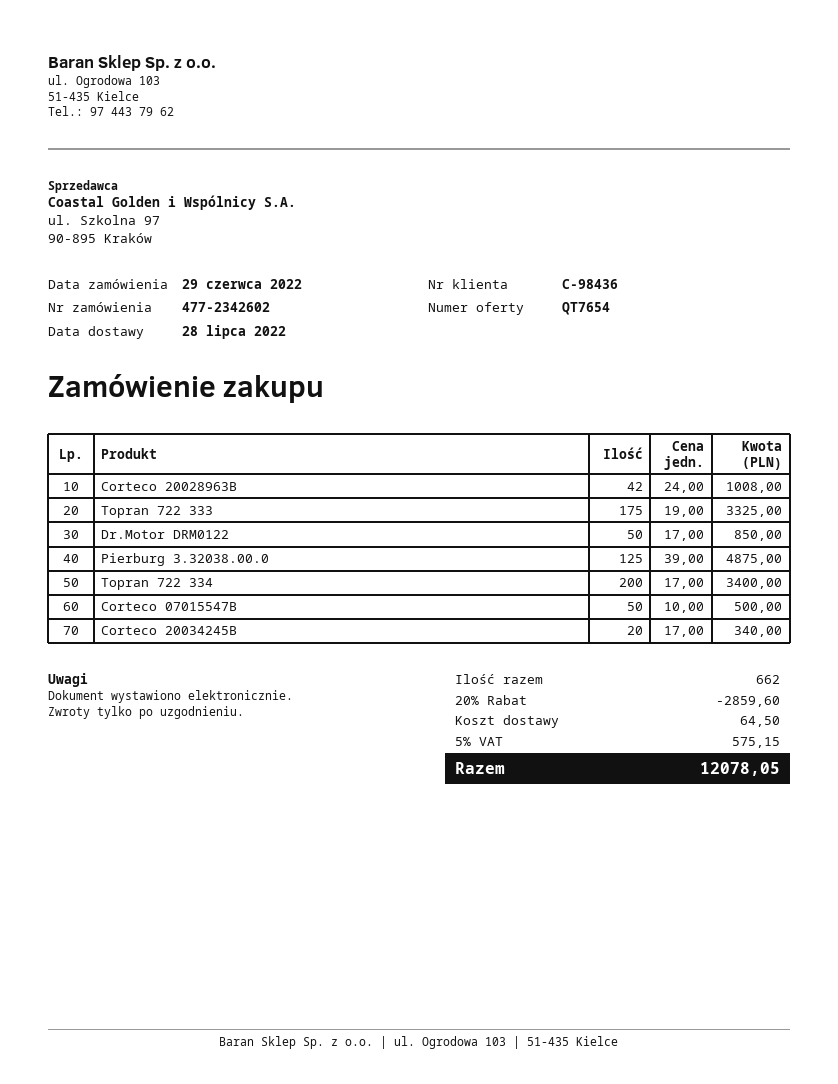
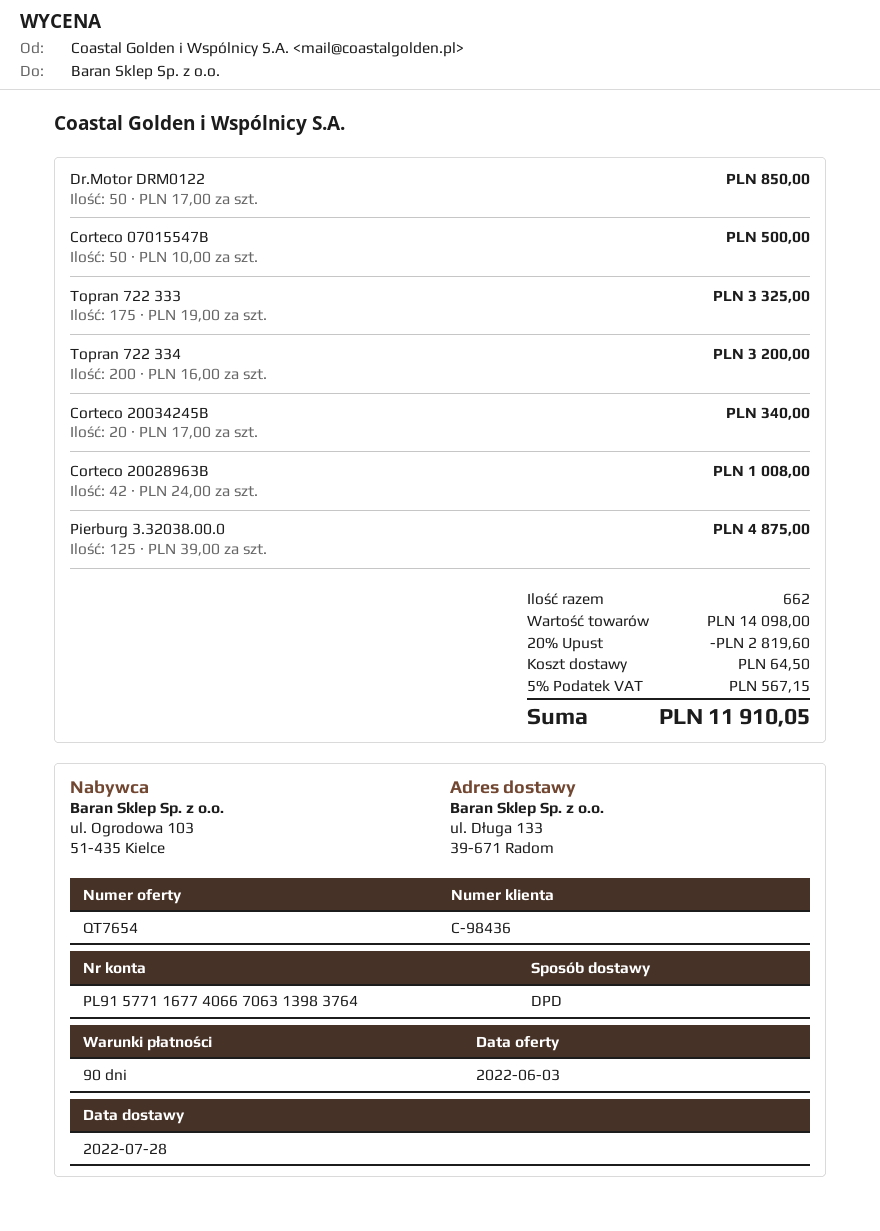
Topran 722 334: 200 x 17.00 = 3400.00 -> 200 x 16.00 = 3200.00
discount: 20% = 2859.60 -> 20% = 2819.60
tax: 5% = 575.15 -> 5% = 567.15
total: 12078.05 -> 11910.05

